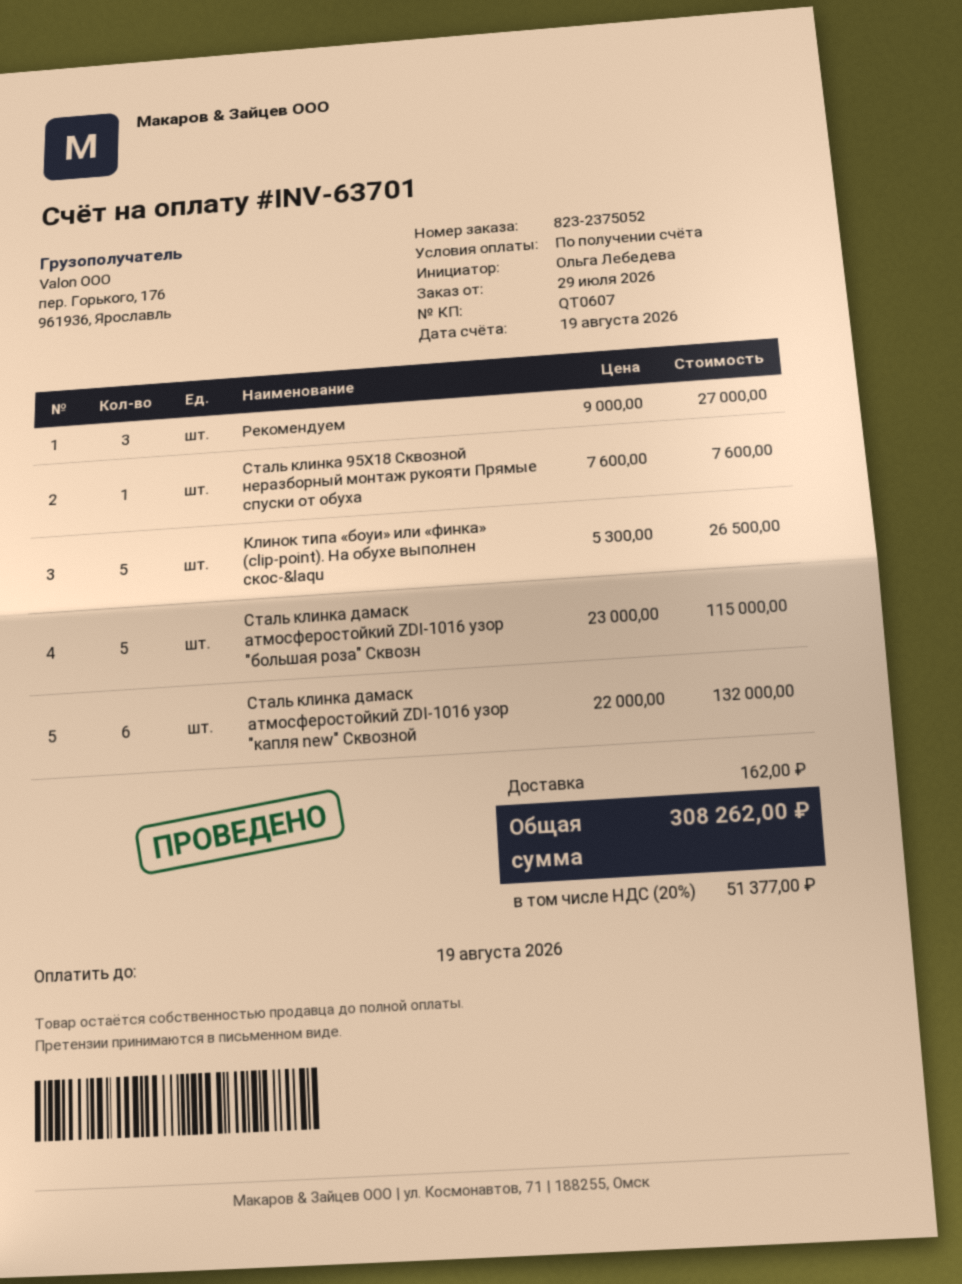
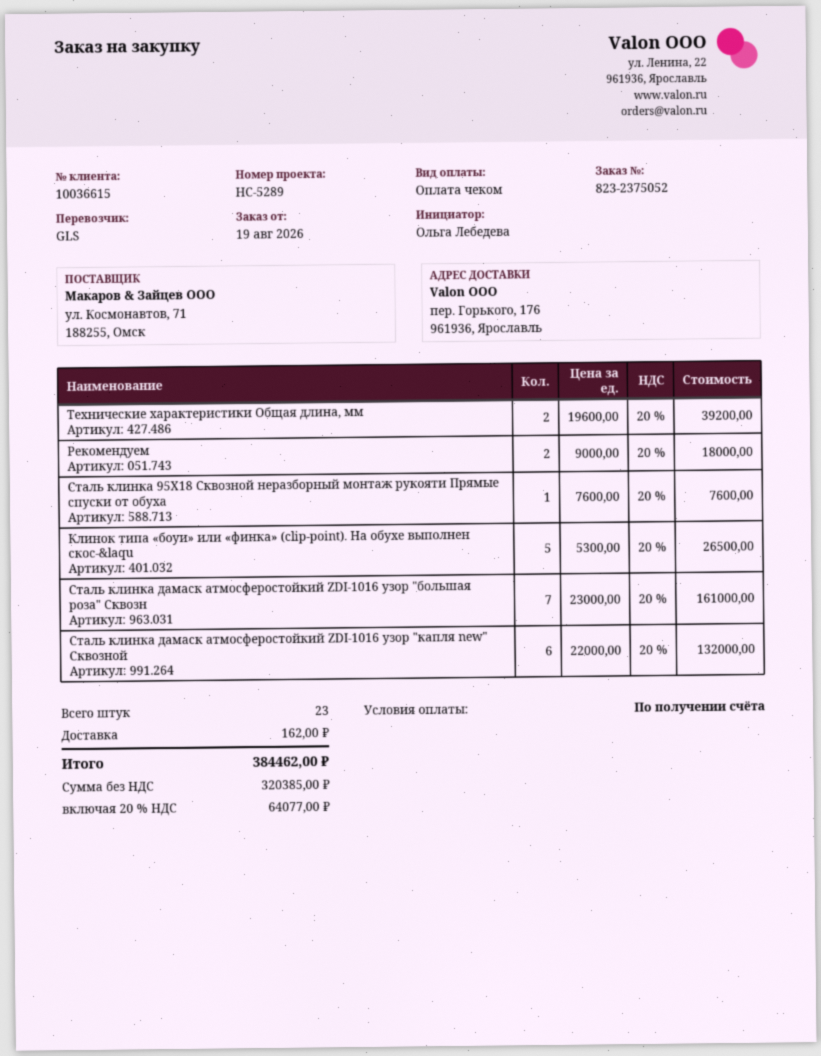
order date: 2026-07-29 -> 2026-08-19
Рекомендуем: 3 x 9000.00 = 27000.00 -> 2 x 9000.00 = 18000.00
Сталь клинка дамаск атмосферостойкий ZDI-1016 узор "большая роза" Сквозн: 5 x 23000.00 = 115000.00 -> 7 x 23000.00 = 161000.00
Технические характеристики Общая длина, мм: none -> 2 x 19600.00 = 39200.00
tax: 20% = 51377.00 -> 20% = 64077.00
total: 308262.00 -> 384462.00

